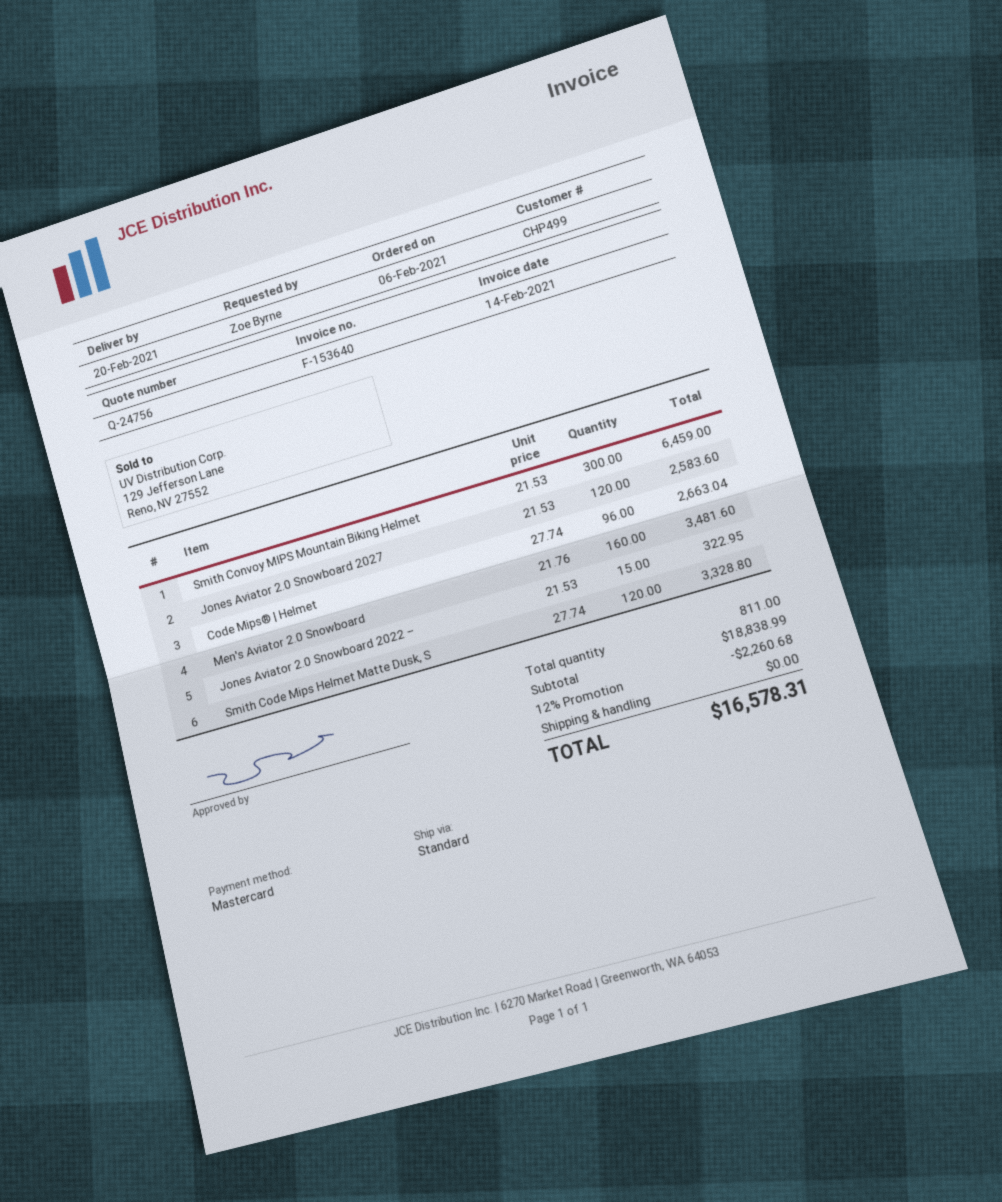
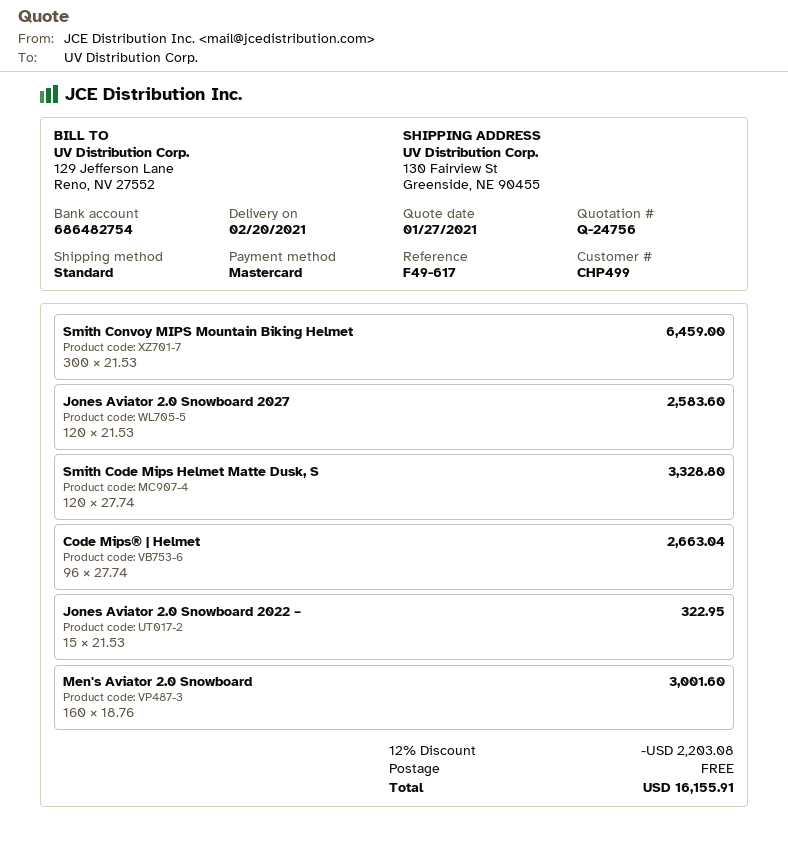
Men's Aviator 2.0 Snowboard: 160 x 21.76 = 3481.60 -> 160 x 18.76 = 3001.60
discount: 12% = 2260.68 -> 12% = 2203.08
total: 16578.31 -> 16155.91

